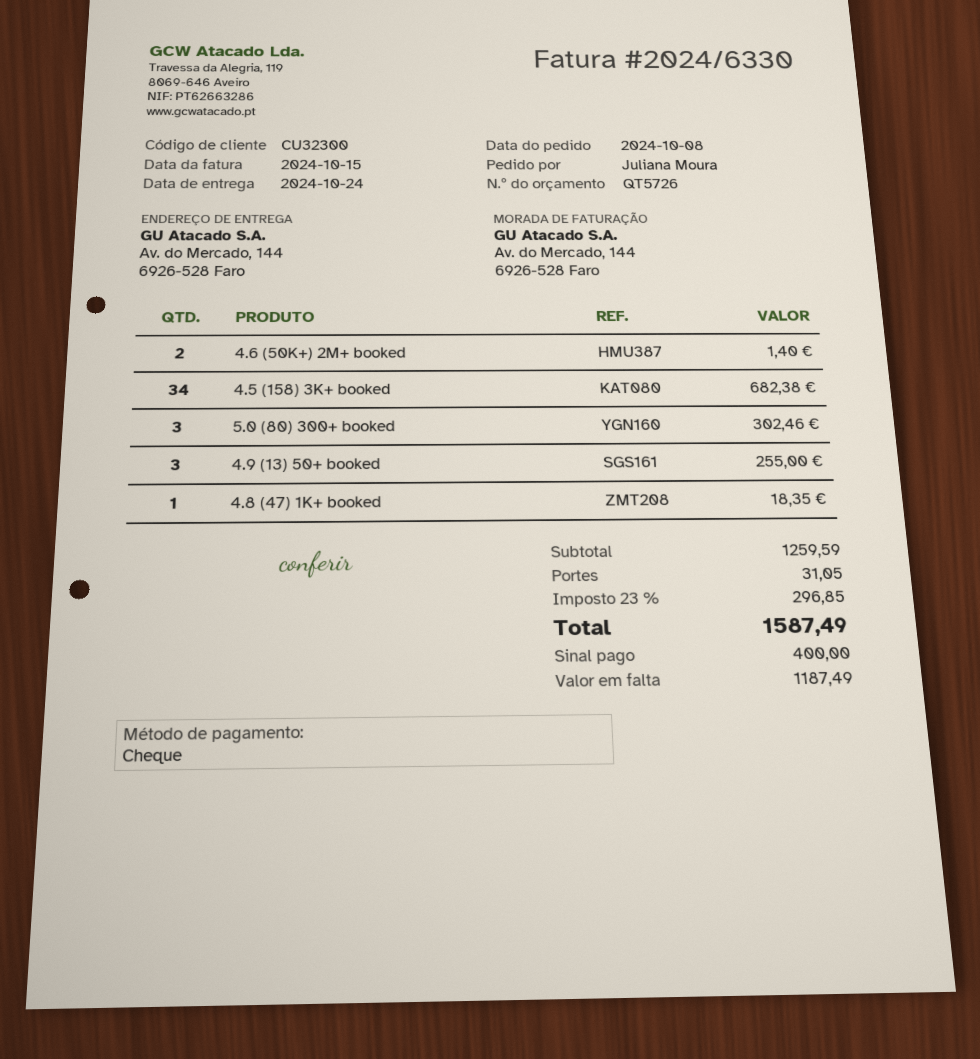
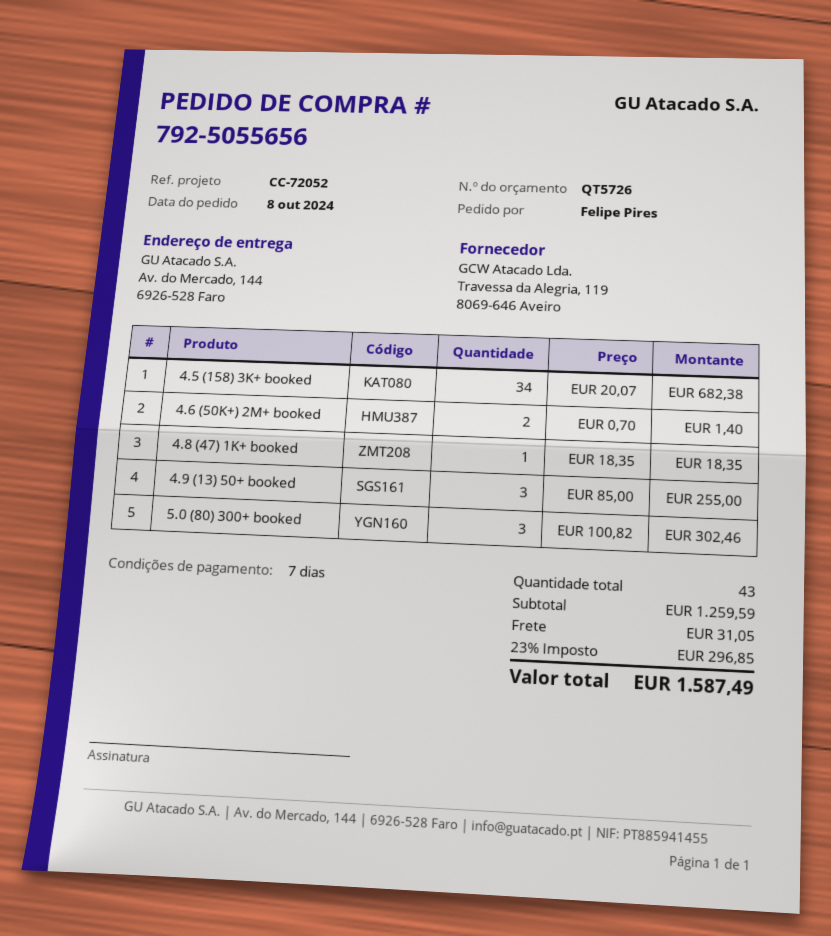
ordered by: Juliana Moura -> Felipe Pires

